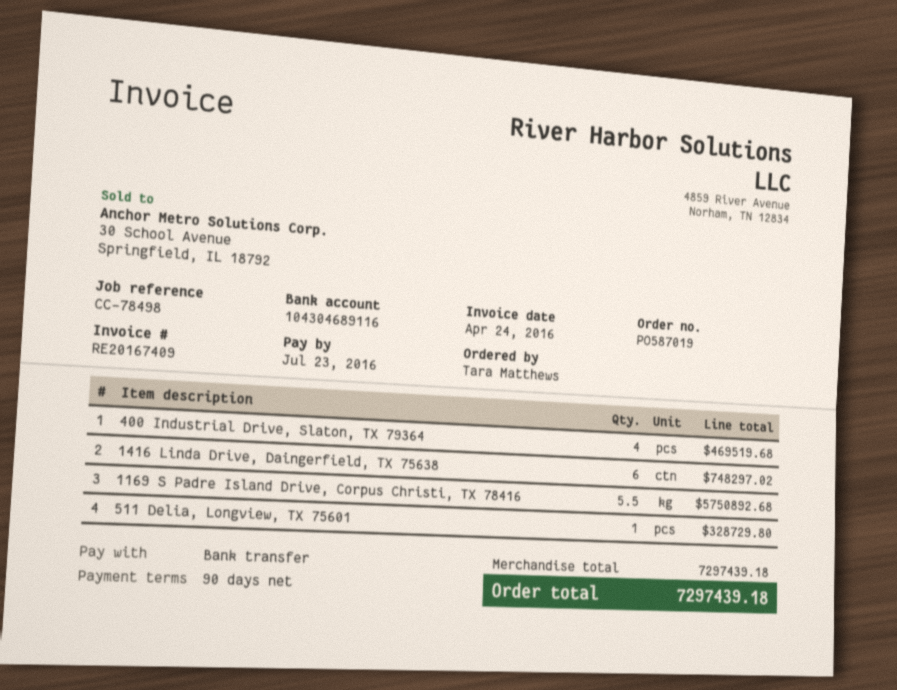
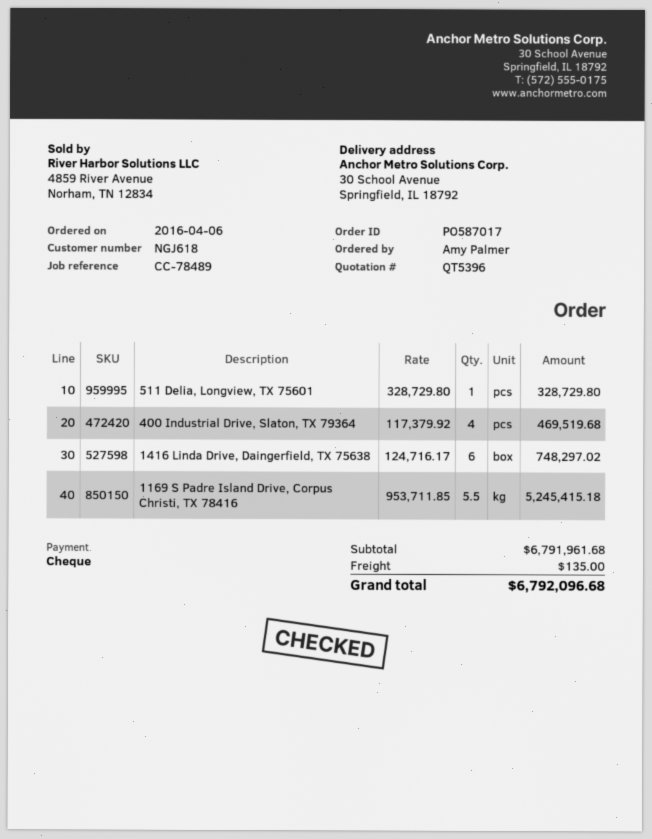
order number: PO587019 -> PO587017
reference: CC-78498 -> CC-78489
ordered by: Tara Matthews -> Amy Palmer
payment method: bank transfer -> cheque
1169 S Padre Island Drive, Corpus Christi, TX 78416: 5.5 for 5750892.68 -> 5.5 for 5245415.18
subtotal: 7297439.18 -> 6791961.68
shipping: none -> 135.00
total: 7297439.18 -> 6792096.68

